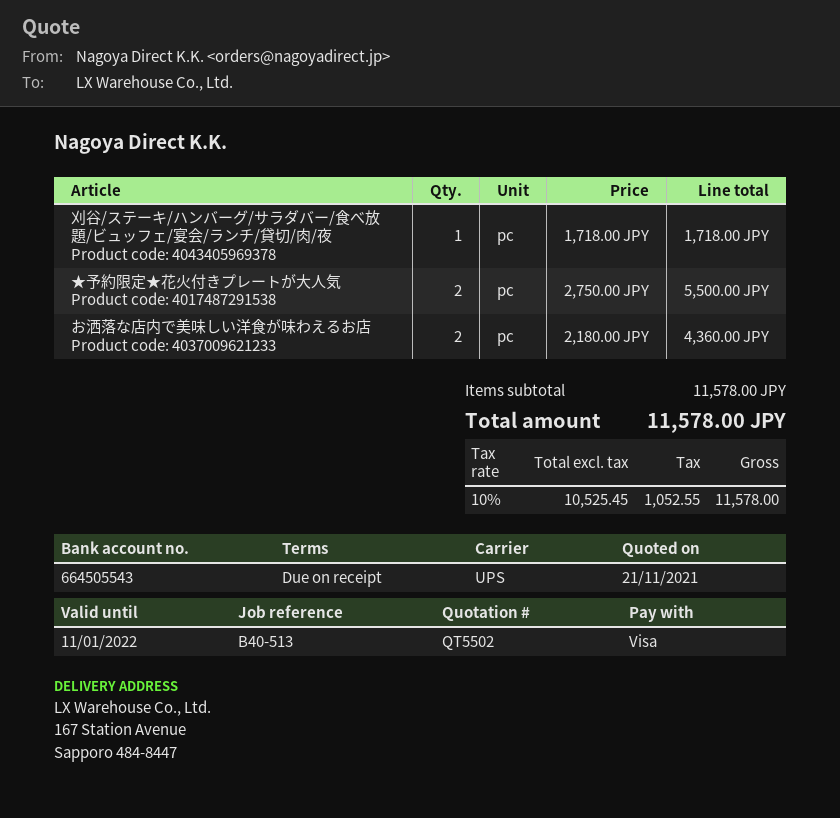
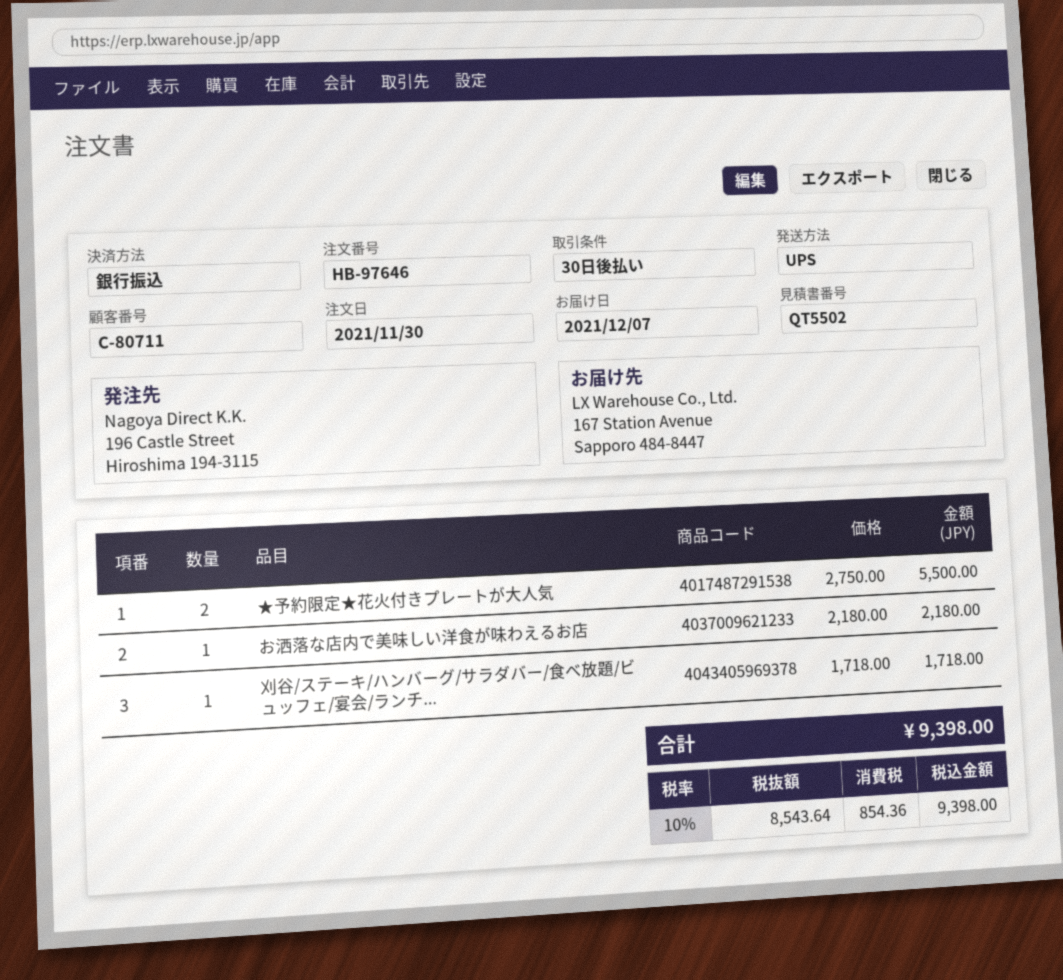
payment terms: on receipt -> 30 days
payment method: Visa -> bank transfer
お洒落な店内で美味しい洋食が味わえるお店: 2 x 2180.00 = 4360.00 -> 1 x 2180.00 = 2180.00
net: 10525.45 -> 8543.64
tax: 10% = 1052.55 -> 10% = 854.36
total: 11578.00 -> 9398.00

